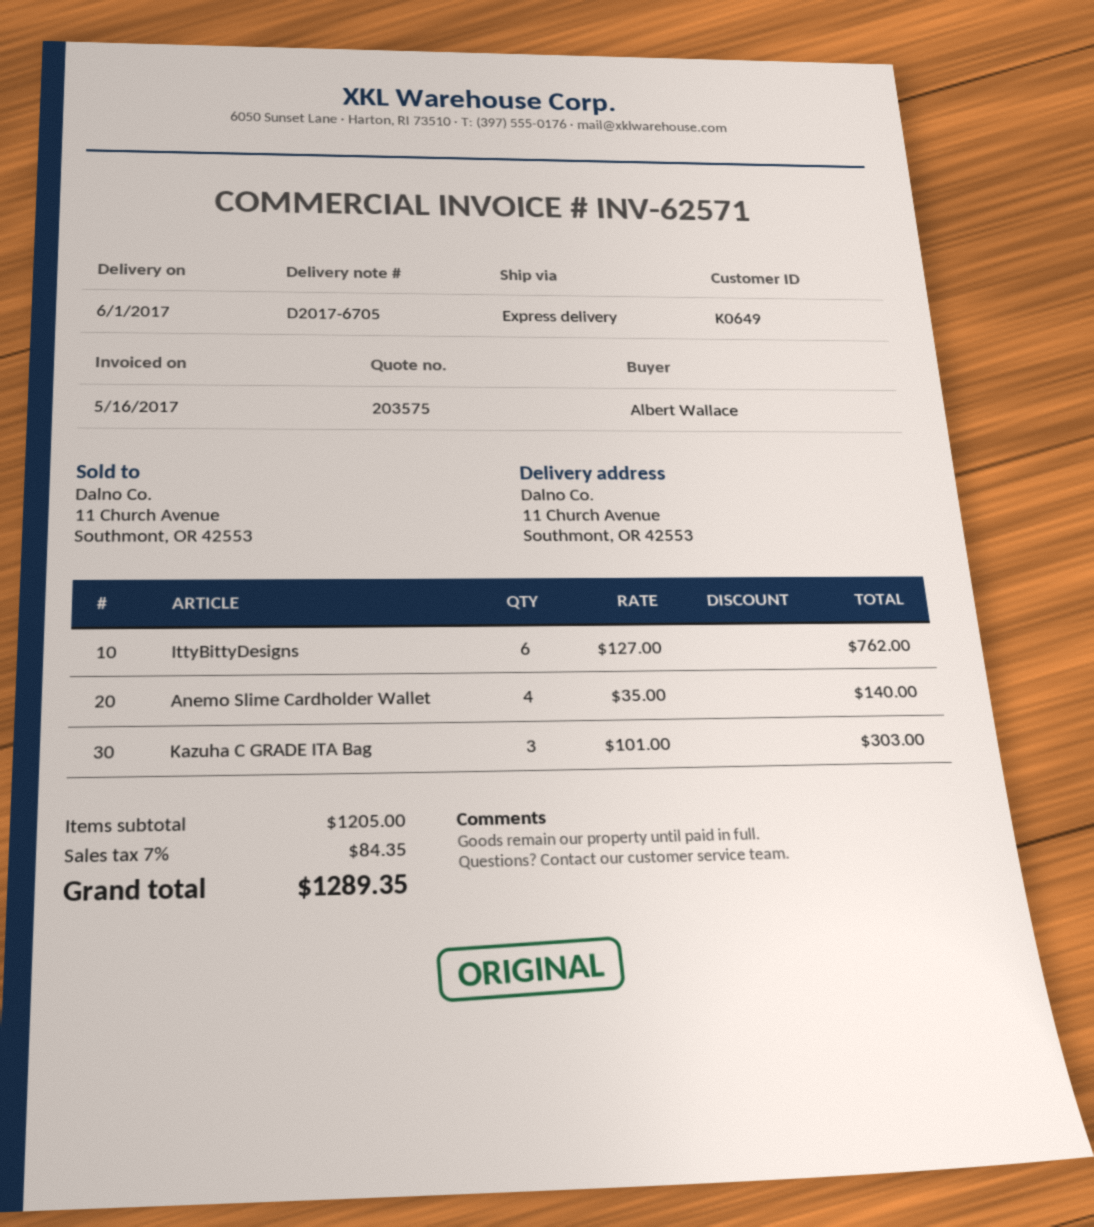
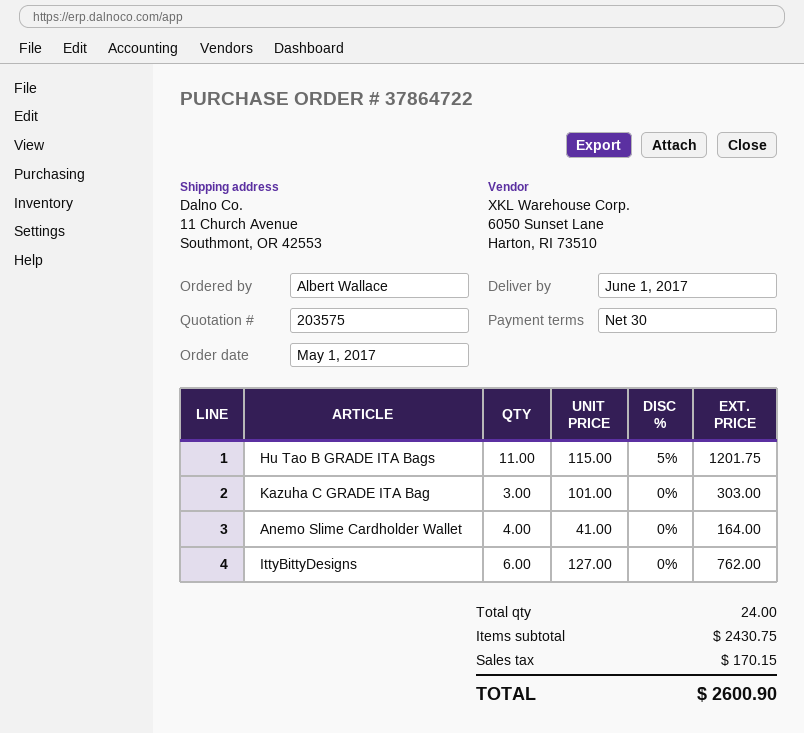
Anemo Slime Cardholder Wallet: 4 x 35.00 = 140.00 -> 4 x 41.00 = 164.00
Hu Tao B GRADE ITA Bags: none -> 11 x 115.00 - 5% = 1201.75
subtotal: 1205.00 -> 2430.75
tax: 84.35 -> 170.15
total: 1289.35 -> 2600.90

